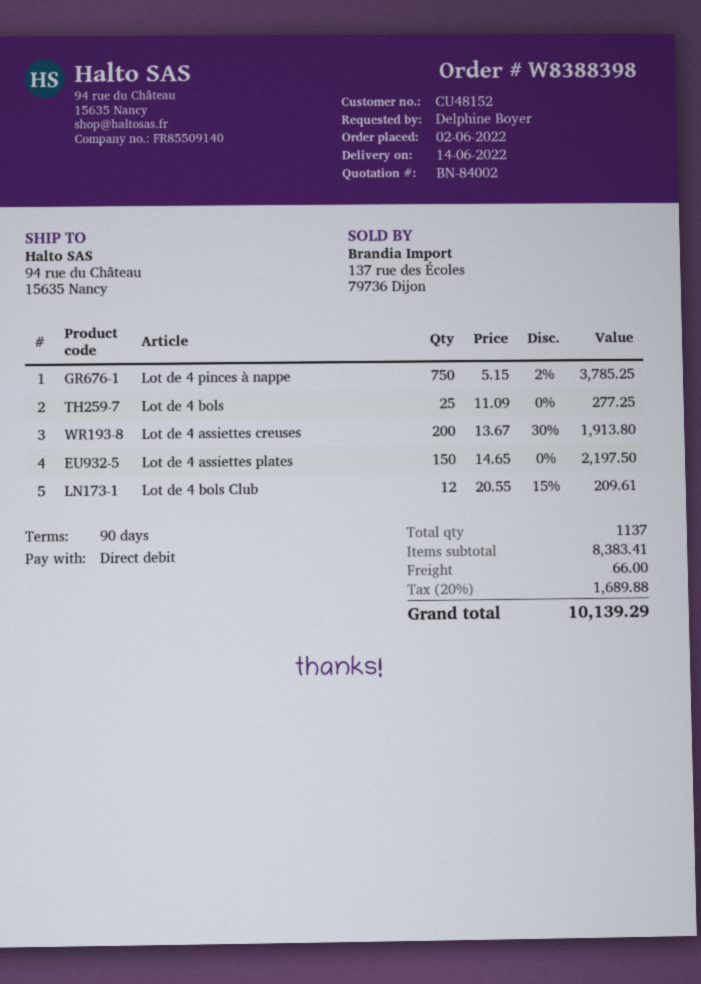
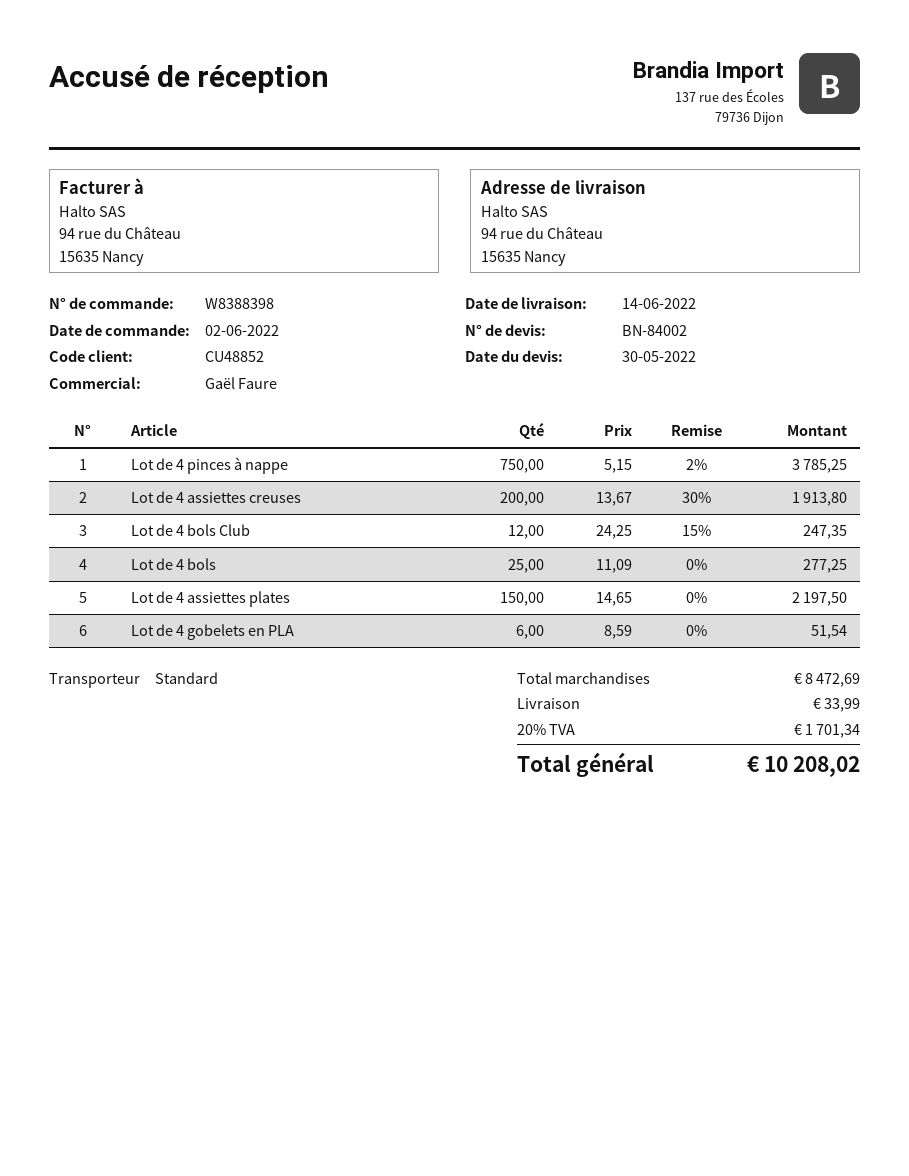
customer number: CU48152 -> CU48852
Lot de 4 bols Club: 12 x 20.55 - 15% = 209.61 -> 12 x 24.25 - 15% = 247.35
Lot de 4 gobelets en PLA: none -> 6 x 8.59 = 51.54
subtotal: 8383.41 -> 8472.69
shipping: 66.00 -> 33.99
tax: 20% = 1689.88 -> 20% = 1701.34
total: 10139.29 -> 10208.02

